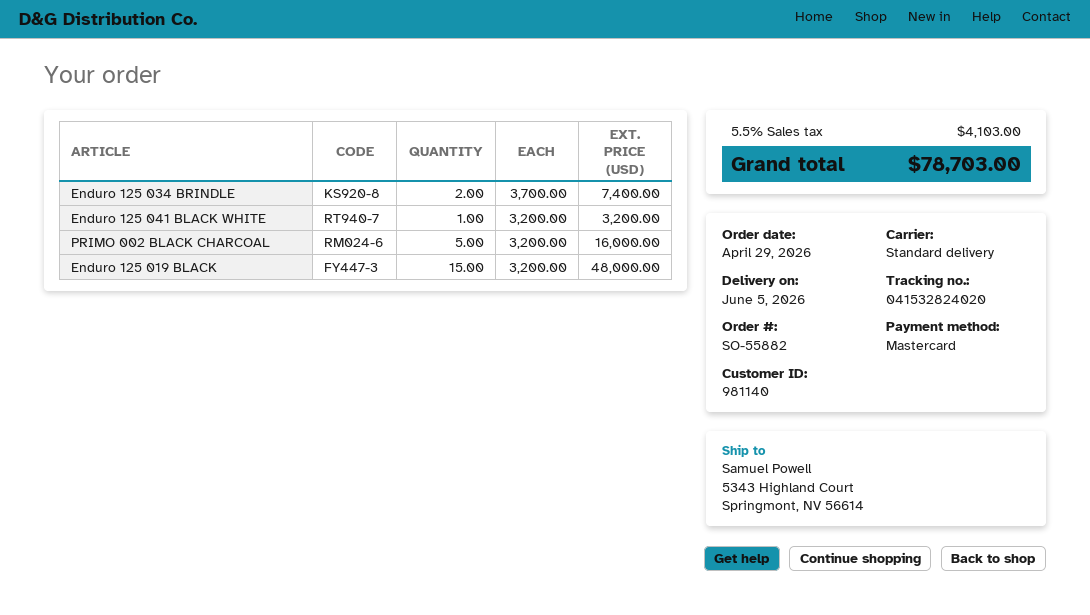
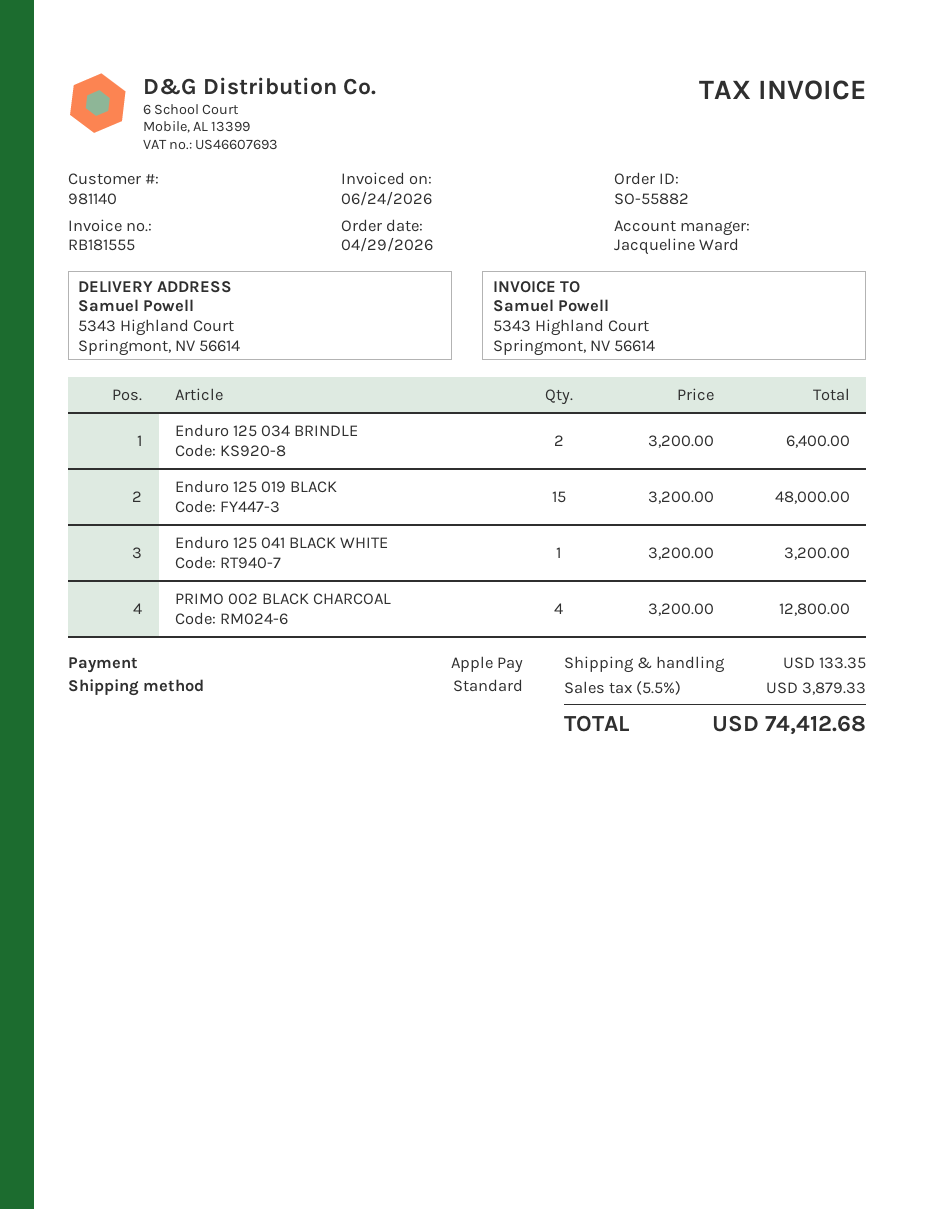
payment method: Mastercard -> Apple Pay
Enduro 125 034 BRINDLE: 2 x 3700.00 = 7400.00 -> 2 x 3200.00 = 6400.00
PRIMO 002 BLACK CHARCOAL: 5 x 3200.00 = 16000.00 -> 4 x 3200.00 = 12800.00
shipping: none -> 133.35
tax: 5.5% = 4103.00 -> 5.5% = 3879.33
total: 78703.00 -> 74412.68

